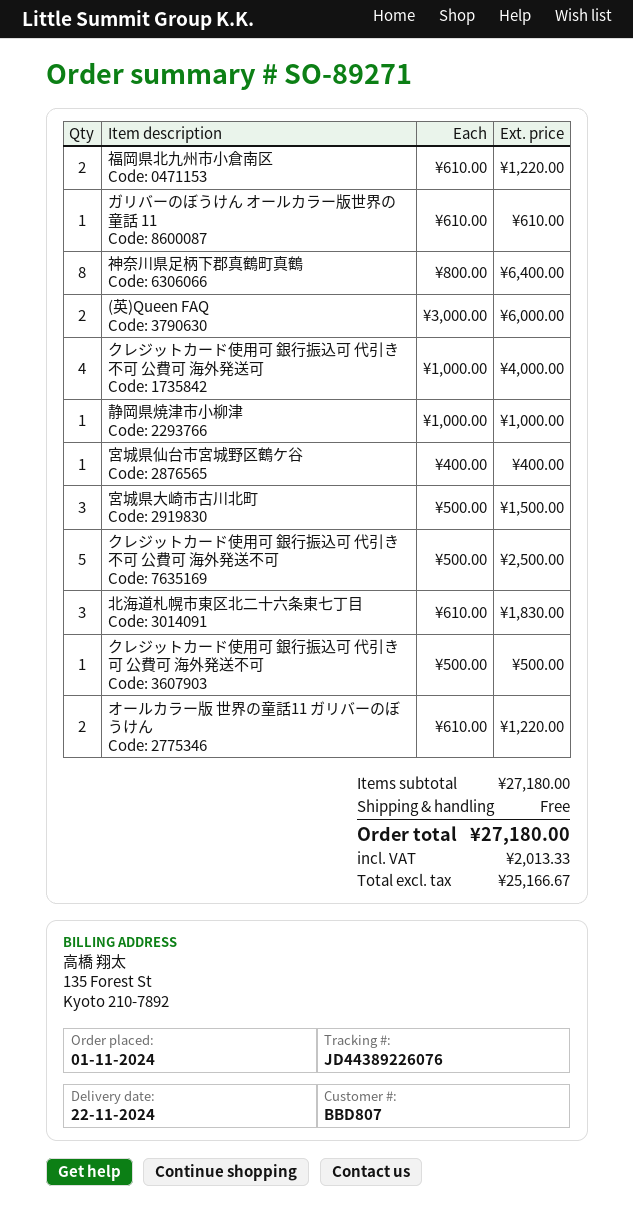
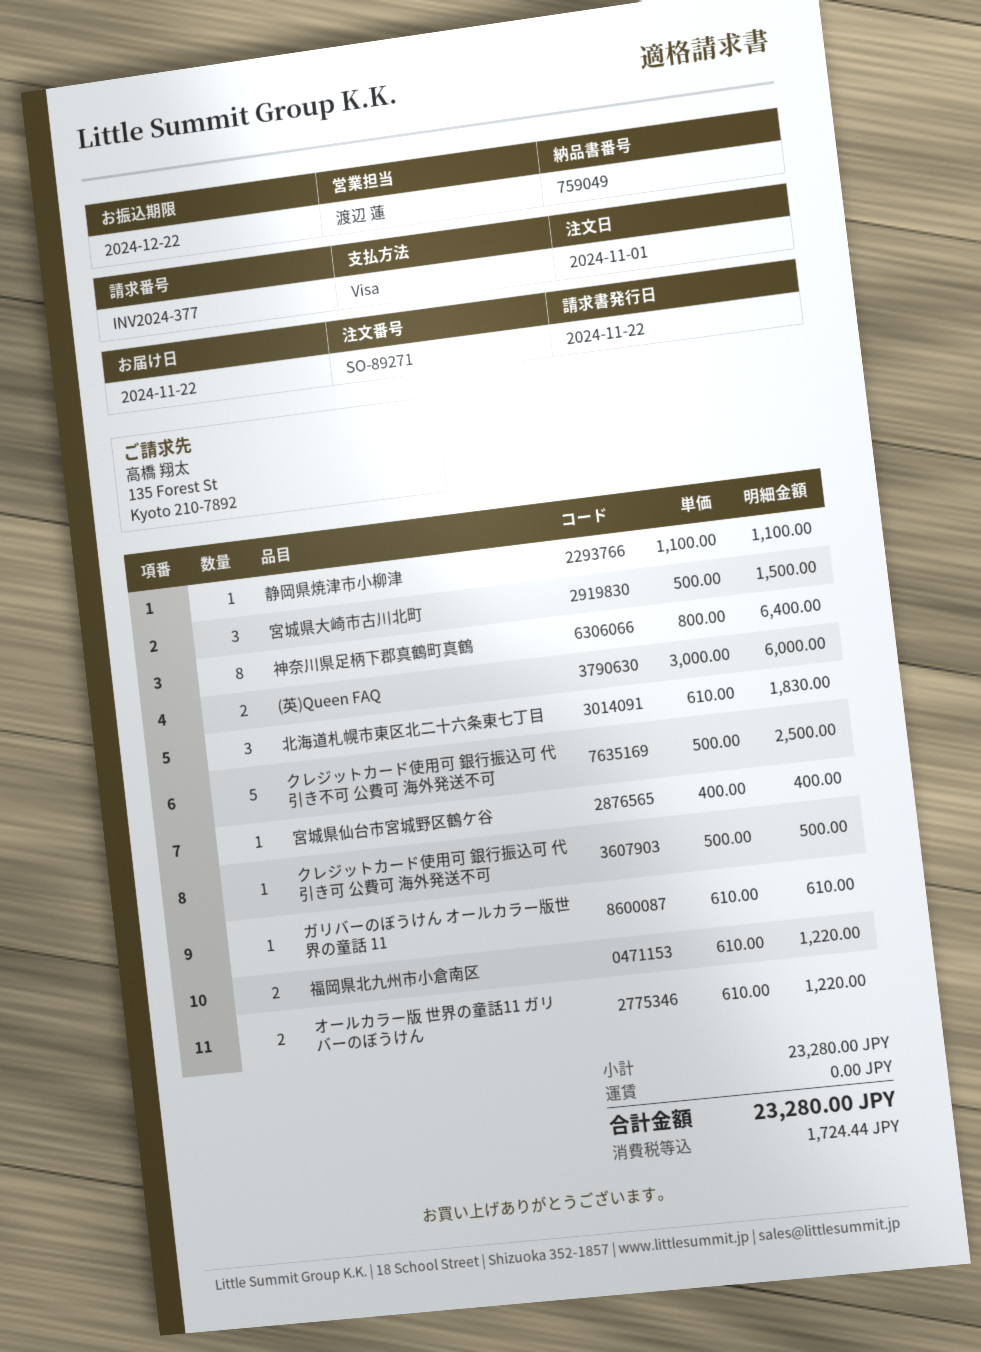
クレジットカード使用可 銀行振込可 代引き不可 公費可 海外発送可: 4 x 1000.00 = 4000.00 -> none
静岡県焼津市小柳津: 1 x 1000.00 = 1000.00 -> 1 x 1100.00 = 1100.00
subtotal: 27180.00 -> 23280.00
tax: 2013.33 -> 1724.44
total: 27180.00 -> 23280.00

